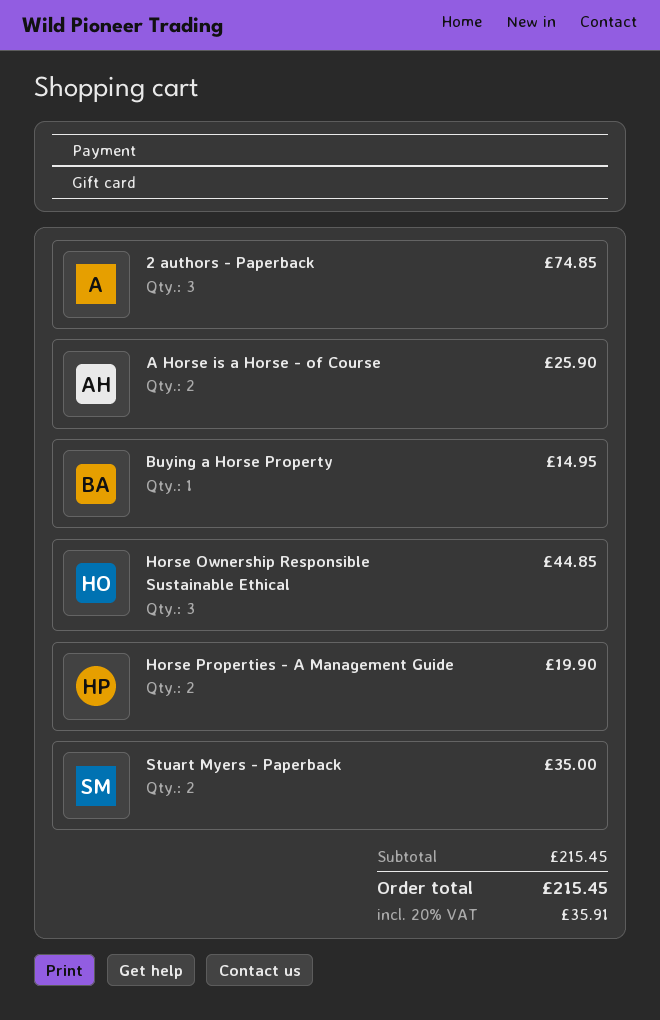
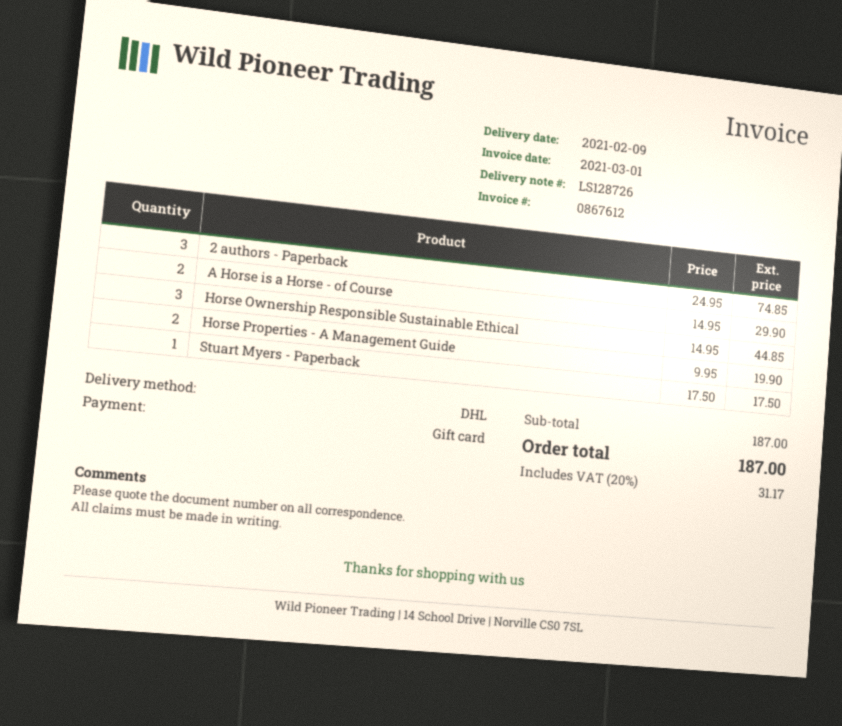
A Horse is a Horse - of Course: 2 for 25.90 -> 2 for 29.90
Buying a Horse Property: 1 for 14.95 -> none
Stuart Myers - Paperback: 2 for 35.00 -> 1 for 17.50
subtotal: 215.45 -> 187.00
tax: 20% = 35.91 -> 20% = 31.17
total: 215.45 -> 187.00

